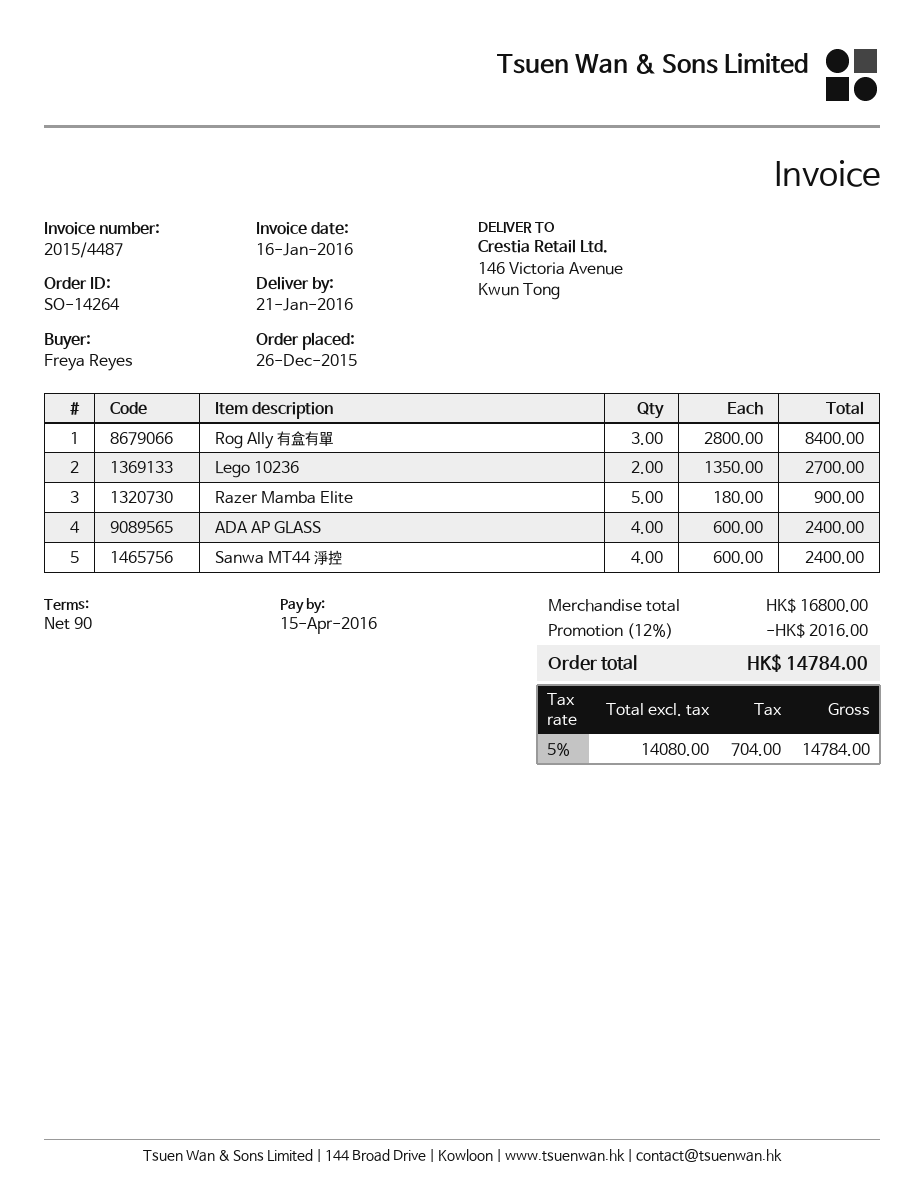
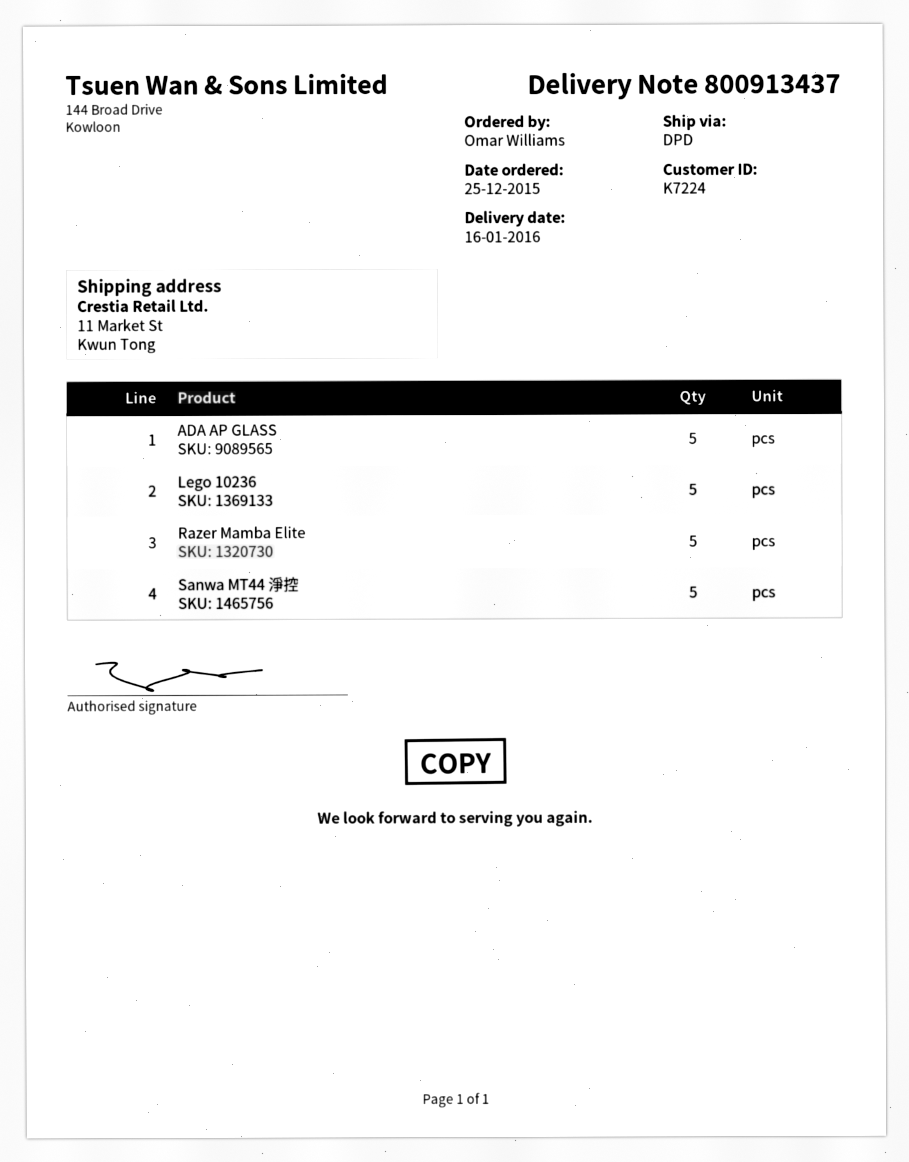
order date: 2015-12-26 -> 2015-12-25
delivery date: 2016-01-21 -> 2016-01-16
ordered by: Freya Reyes -> Omar Williams
ship to: 146 Victoria Avenue, Kwun Tong -> 11 Market St, Kwun Tong
Rog Ally 有盒有單: 3 -> none
Lego 10236: 2 -> 5
ADA AP GLASS: 4 -> 5
Sanwa MT44 淨控: 4 -> 5

